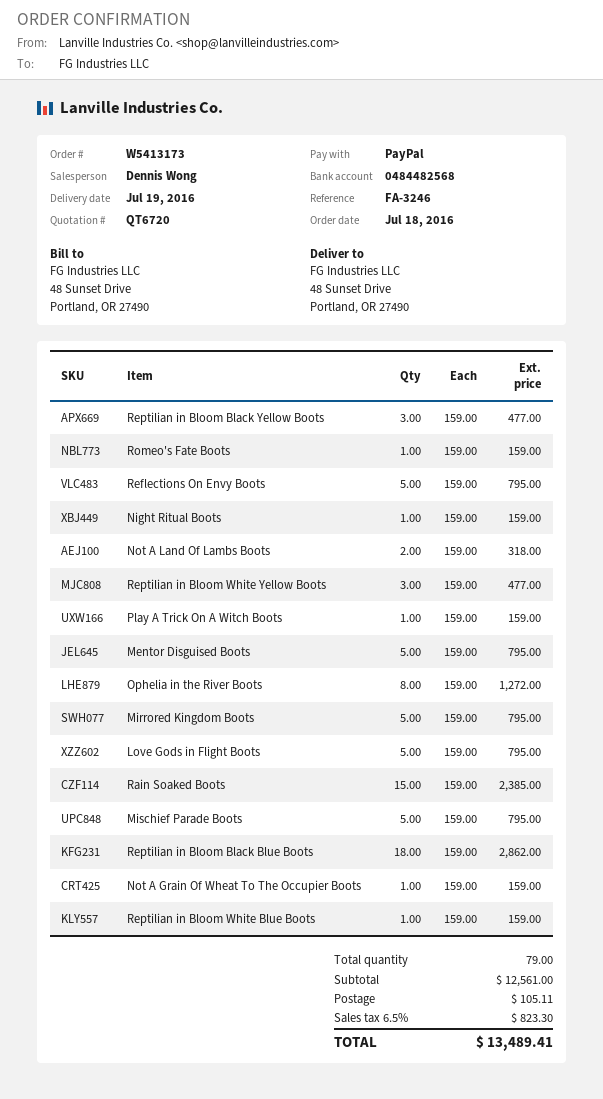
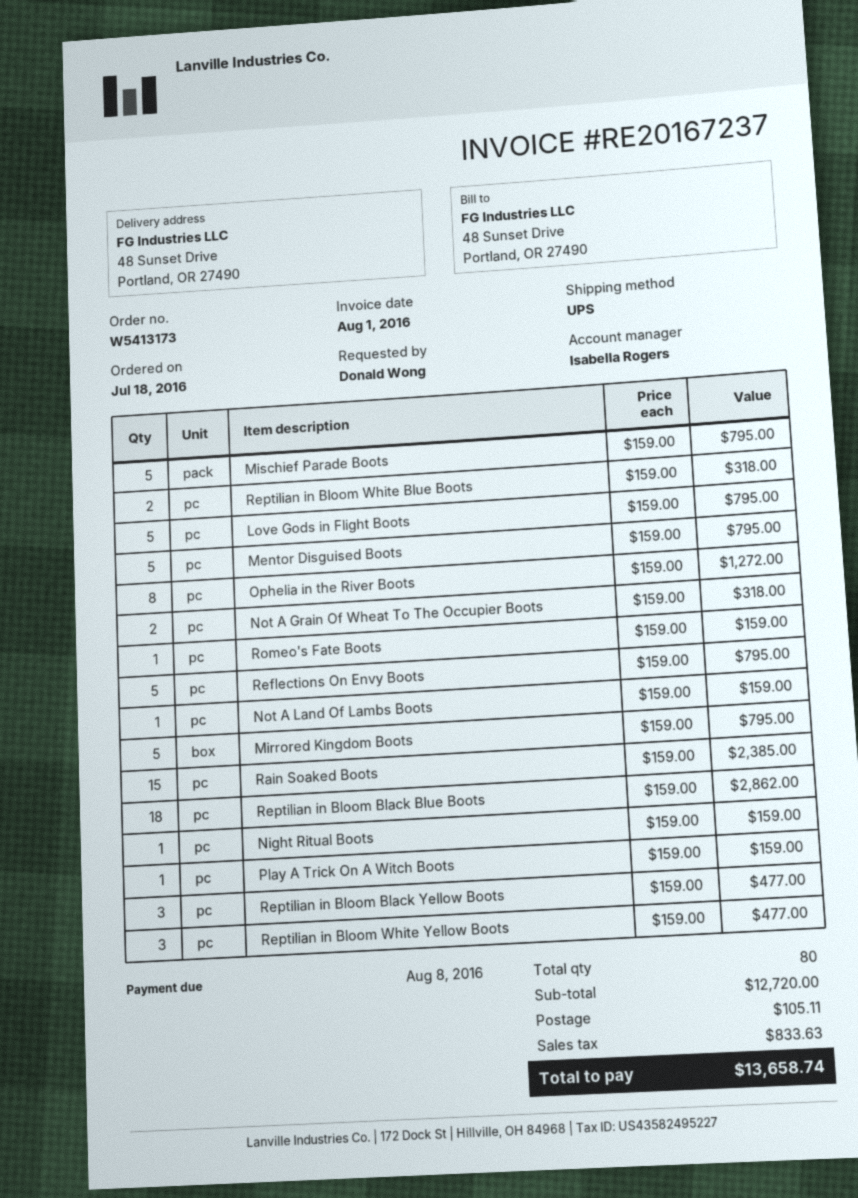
sales rep: Dennis Wong -> Isabella Rogers
Not A Land Of Lambs Boots: 2 x 159.00 = 318.00 -> 1 x 159.00 = 159.00
Not A Grain Of Wheat To The Occupier Boots: 1 x 159.00 = 159.00 -> 2 x 159.00 = 318.00
Reptilian in Bloom White Blue Boots: 1 x 159.00 = 159.00 -> 2 x 159.00 = 318.00
total quantity: 79 -> 80
subtotal: 12561.00 -> 12720.00
tax: 823.30 -> 833.63
total: 13489.41 -> 13658.74

